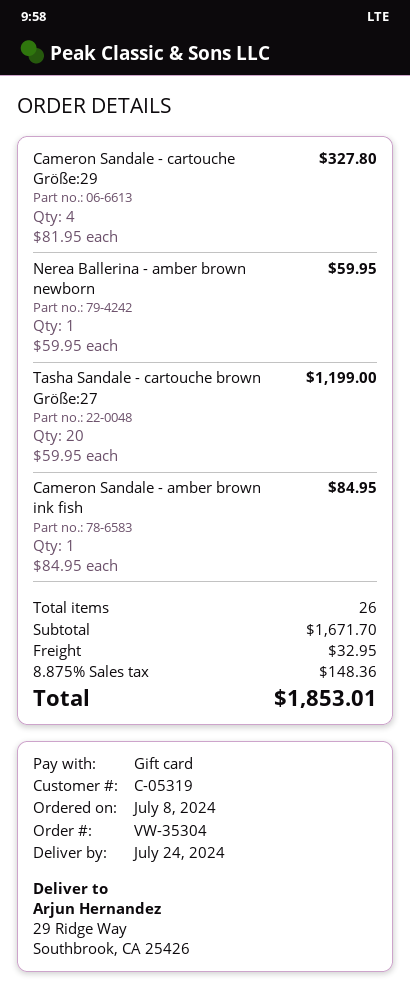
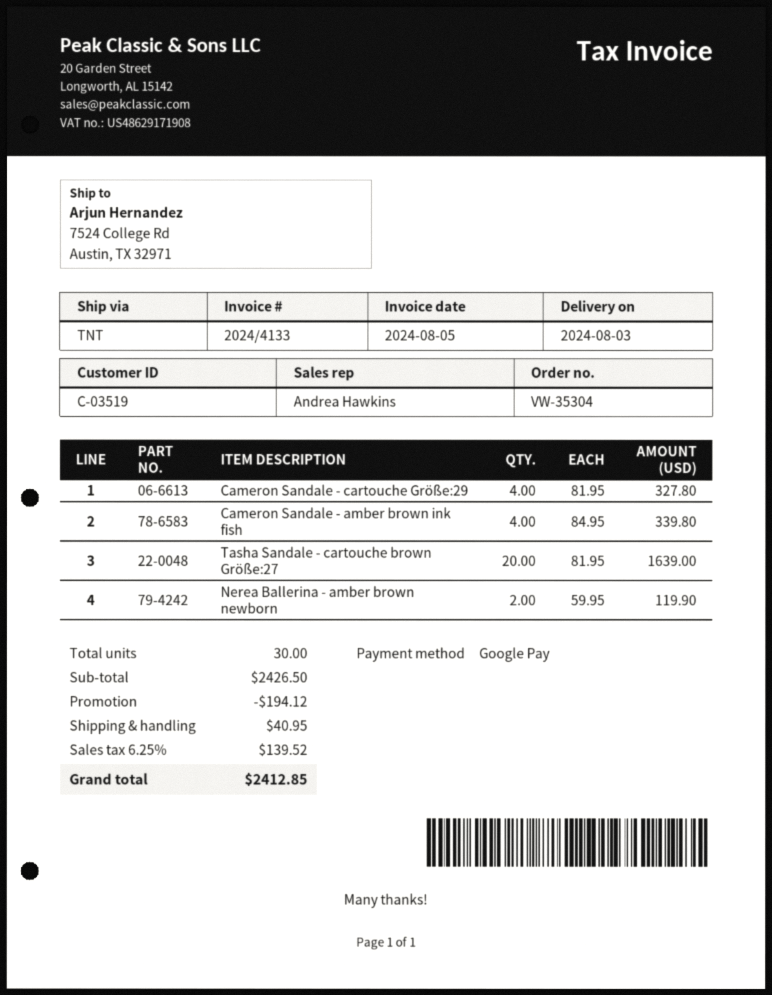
delivery date: 2024-07-24 -> 2024-08-03
customer number: C-05319 -> C-03519
payment method: gift card -> Google Pay
ship to: 29 Ridge Way, Southbrook, CA 25426 -> 7524 College Rd, Austin, TX 32971
Nerea Ballerina - amber brown newborn: 1 x 59.95 = 59.95 -> 2 x 59.95 = 119.90
Tasha Sandale - cartouche brown Größe:27: 20 x 59.95 = 1199.00 -> 20 x 81.95 = 1639.00
Cameron Sandale - amber brown ink fish: 1 x 84.95 = 84.95 -> 4 x 84.95 = 339.80
total quantity: 26 -> 30
subtotal: 1671.70 -> 2426.50
discount: none -> 194.12
shipping: 32.95 -> 40.95
tax: 8.875% = 148.36 -> 6.25% = 139.52
total: 1853.01 -> 2412.85

